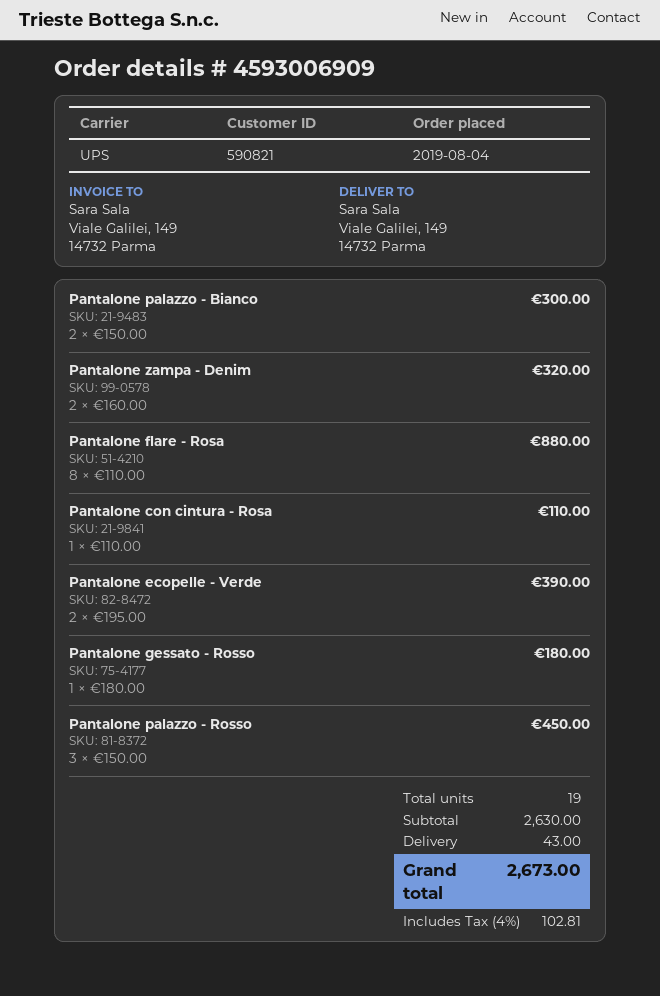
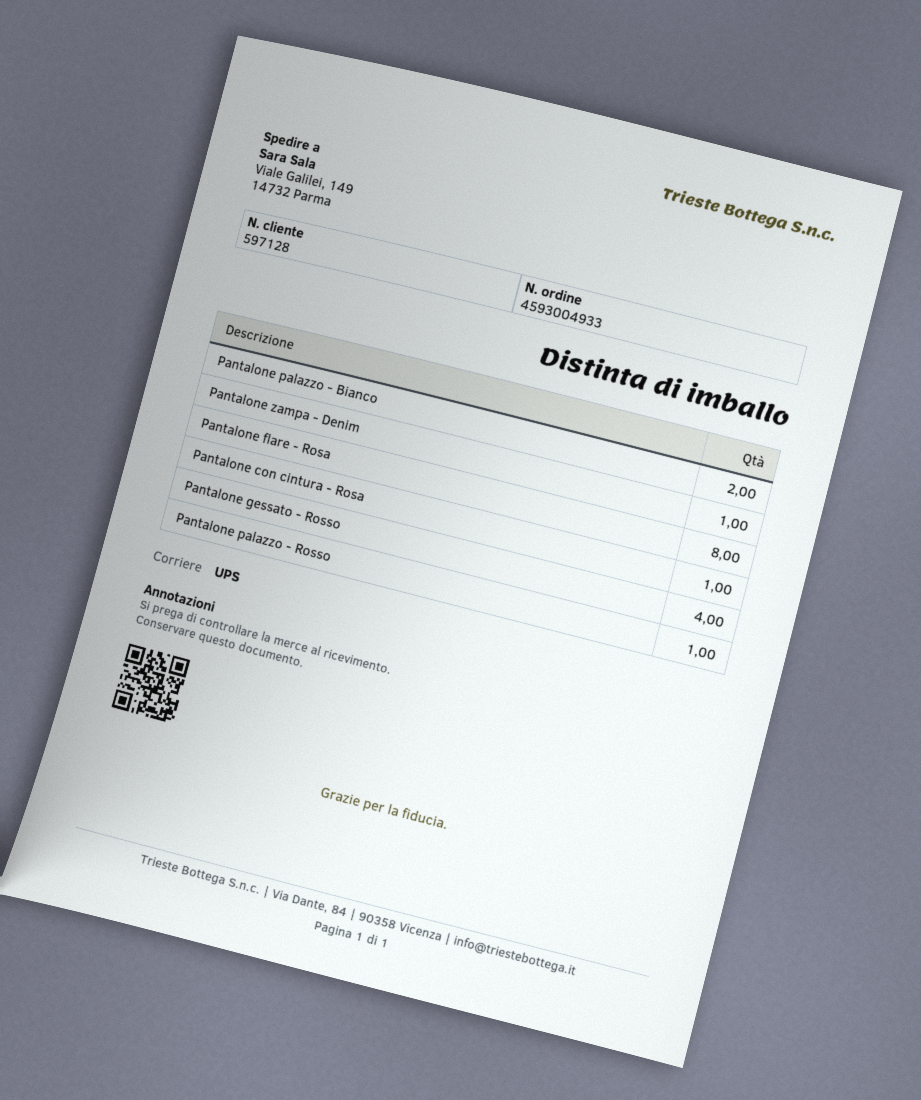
order number: 4593006909 -> 4593004933
customer number: 590821 -> 597128
Pantalone zampa - Denim: 2 -> 1
Pantalone ecopelle - Verde: 2 -> none
Pantalone gessato - Rosso: 1 -> 4
Pantalone palazzo - Rosso: 3 -> 1

